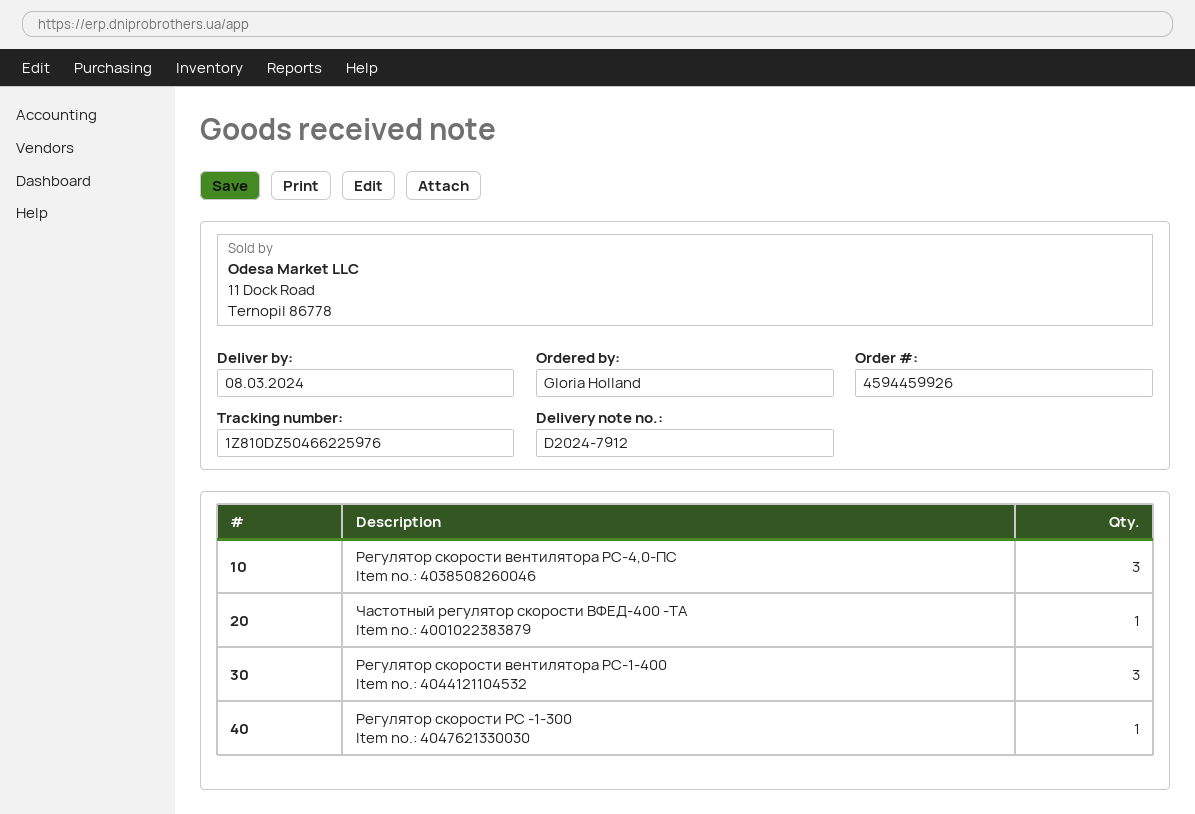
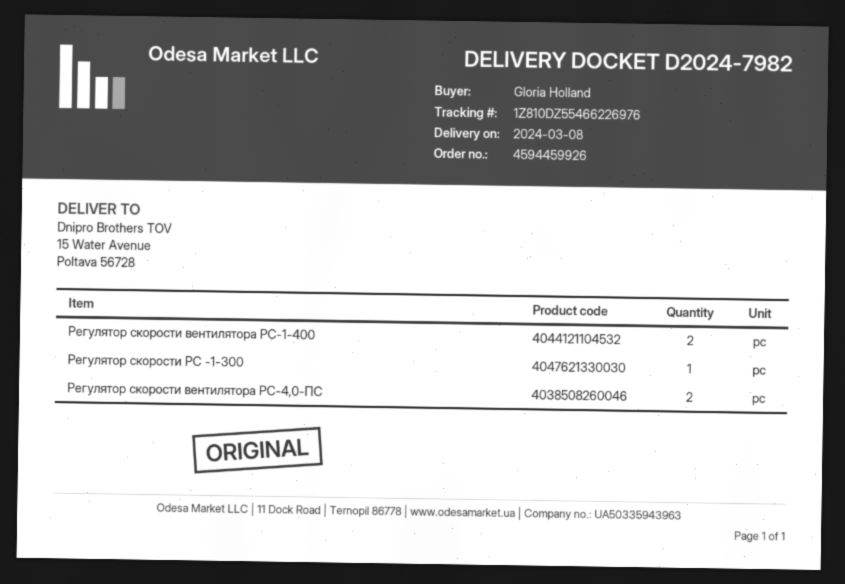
delivery note number: D2024-7912 -> D2024-7982
tracking number: 1Z810DZ50466225976 -> 1Z810DZ55466226976
Регулятор скорости вентилятора РС-4,0-ПС: 3 -> 2
Частотный регулятор скорости ВФЕД-400 -ТА: 1 -> none
Регулятор скорости вентилятора РС-1-400: 3 -> 2

